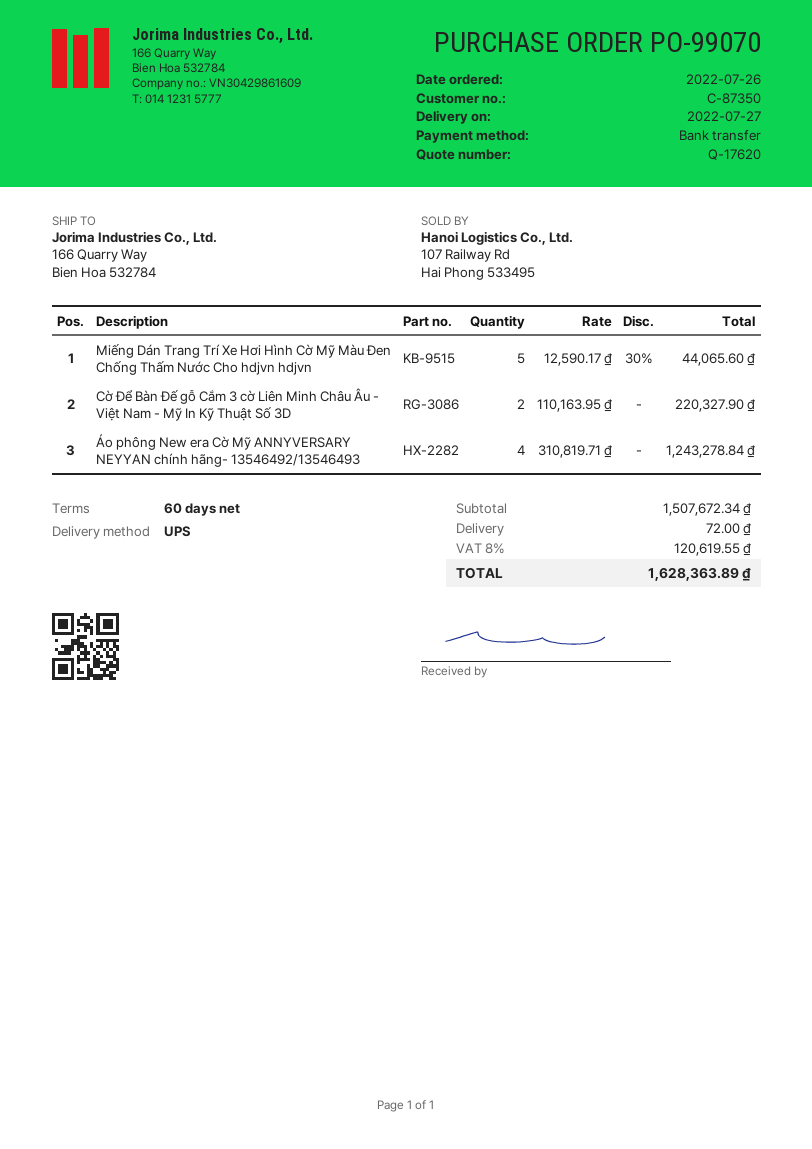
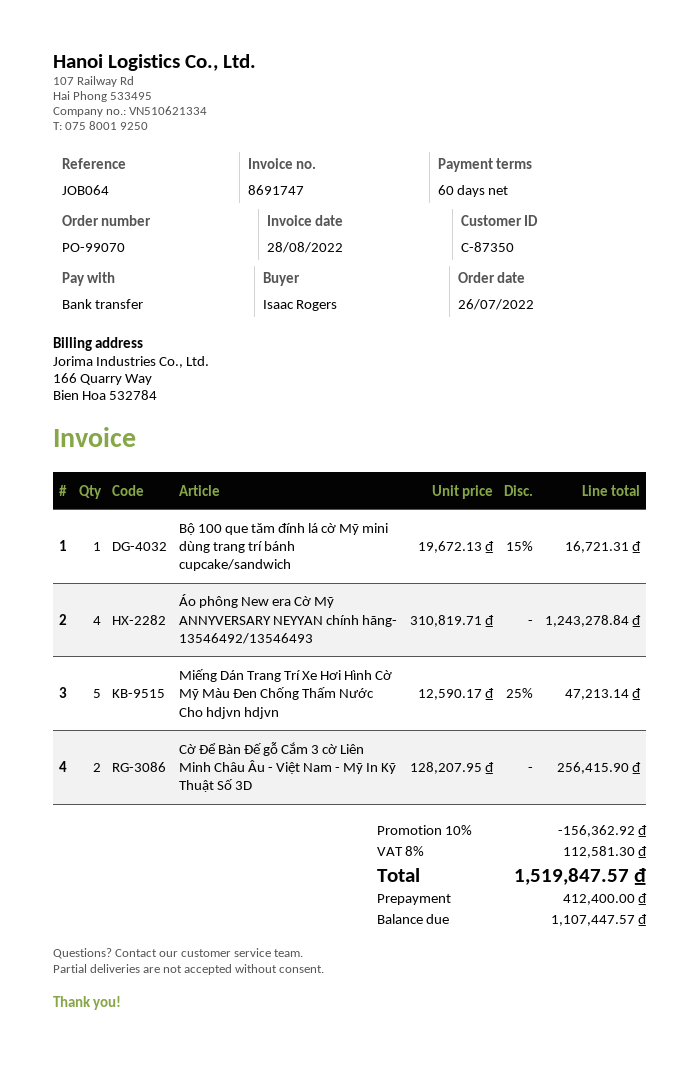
Miếng Dán Trang Trí Xe Hơi Hình Cờ Mỹ Màu Đen Chống Thấm Nước Cho hdjvn hdjvn: 5 x 12590.17 - 30% = 44065.60 -> 5 x 12590.17 - 25% = 47213.14
Cờ Để Bàn Đế gỗ Cắm 3 cờ Liên Minh Châu Âu - Việt Nam - Mỹ In Kỹ Thuật Số 3D: 2 x 110163.95 = 220327.90 -> 2 x 128207.95 = 256415.90
Bộ 100 que tăm đính lá cờ Mỹ mini dùng trang trí bánh cupcake/sandwich: none -> 1 x 19672.13 - 15% = 16721.31
discount: none -> 10% = 156362.92
shipping: 72.00 -> none
tax: 8% = 120619.55 -> 8% = 112581.30
total: 1628363.89 -> 1519847.57

